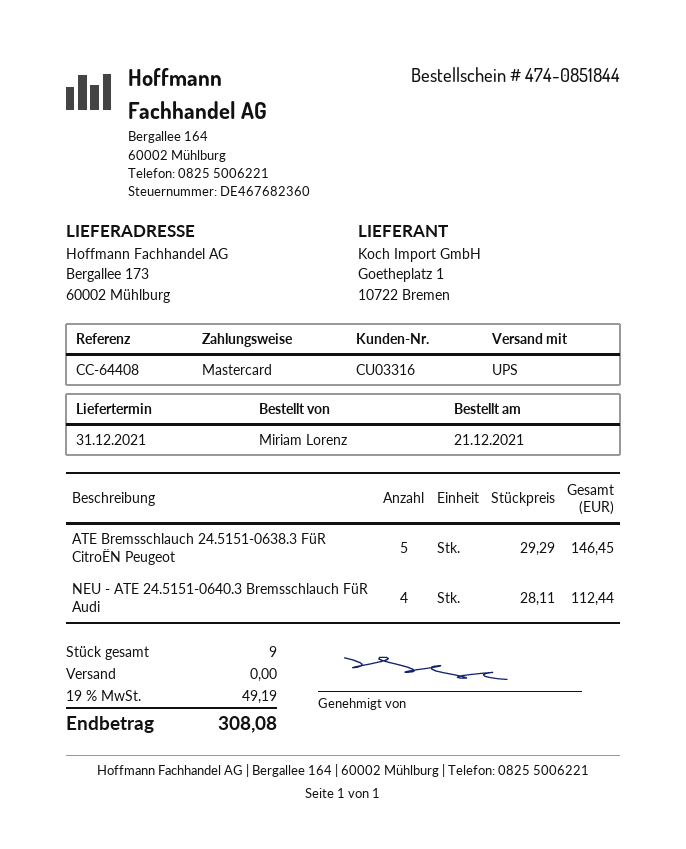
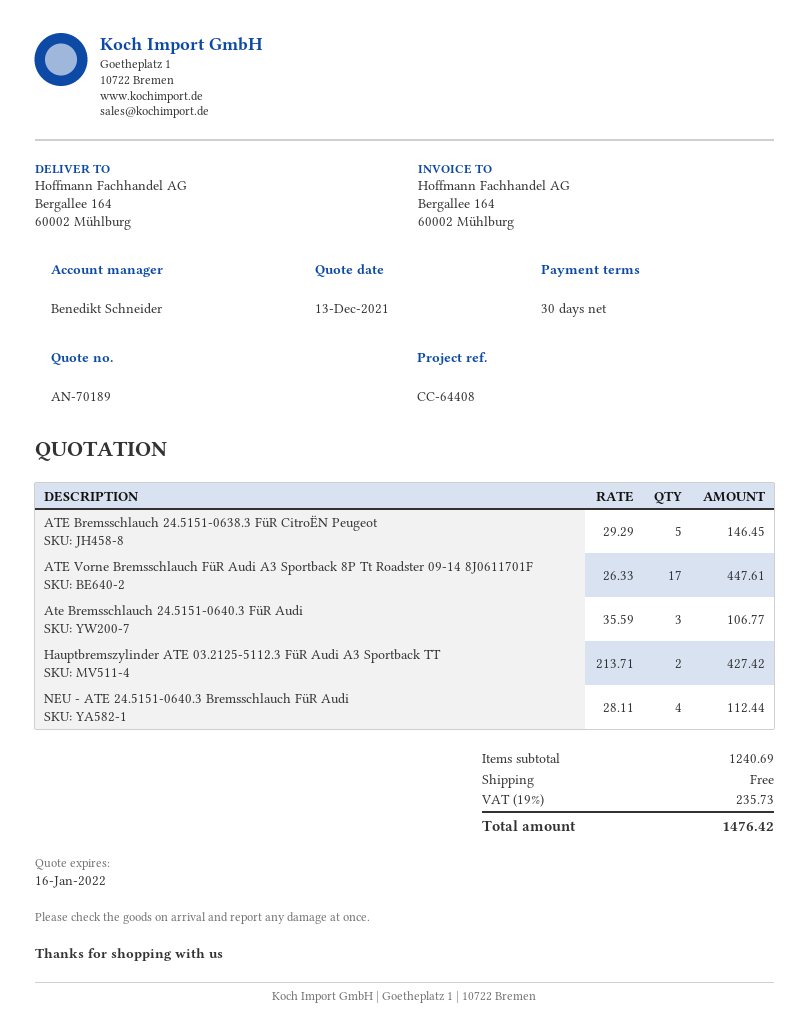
ship to: Bergallee 173, 60002 Mühlburg -> Bergallee 164, 60002 Mühlburg
ATE Vorne Bremsschlauch FüR Audi A3 Sportback 8P Tt Roadster 09-14 8J0611701F: none -> 17 x 26.33 = 447.61
Ate Bremsschlauch 24.5151-0640.3 FüR Audi: none -> 3 x 35.59 = 106.77
Hauptbremszylinder ATE 03.2125-5112.3 FüR Audi A3 Sportback TT: none -> 2 x 213.71 = 427.42
tax: 19% = 49.19 -> 19% = 235.73
total: 308.08 -> 1476.42

